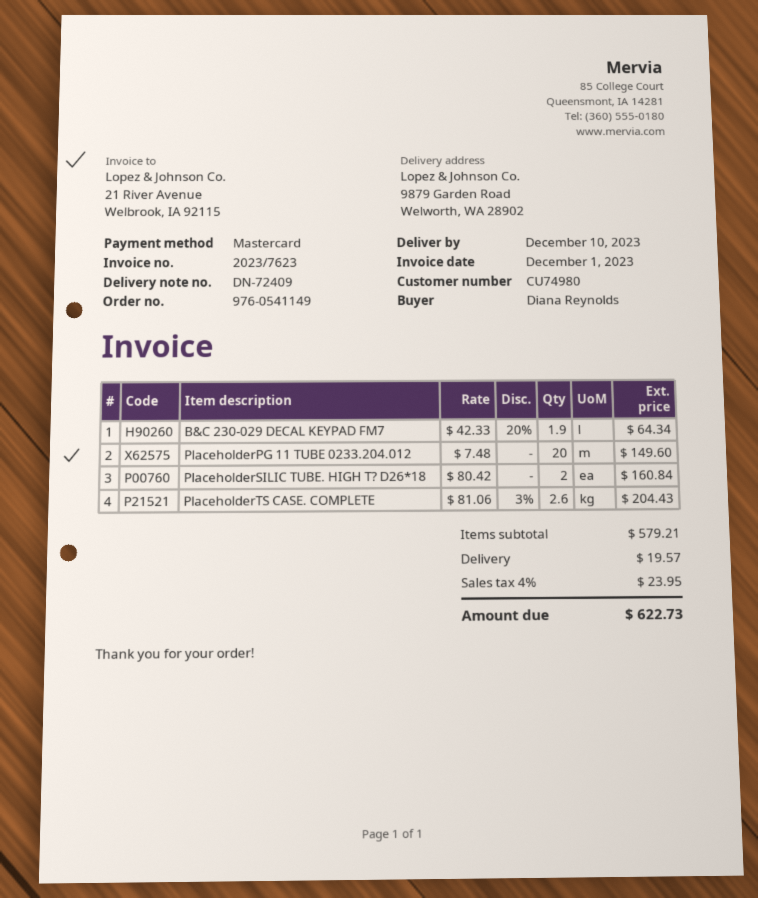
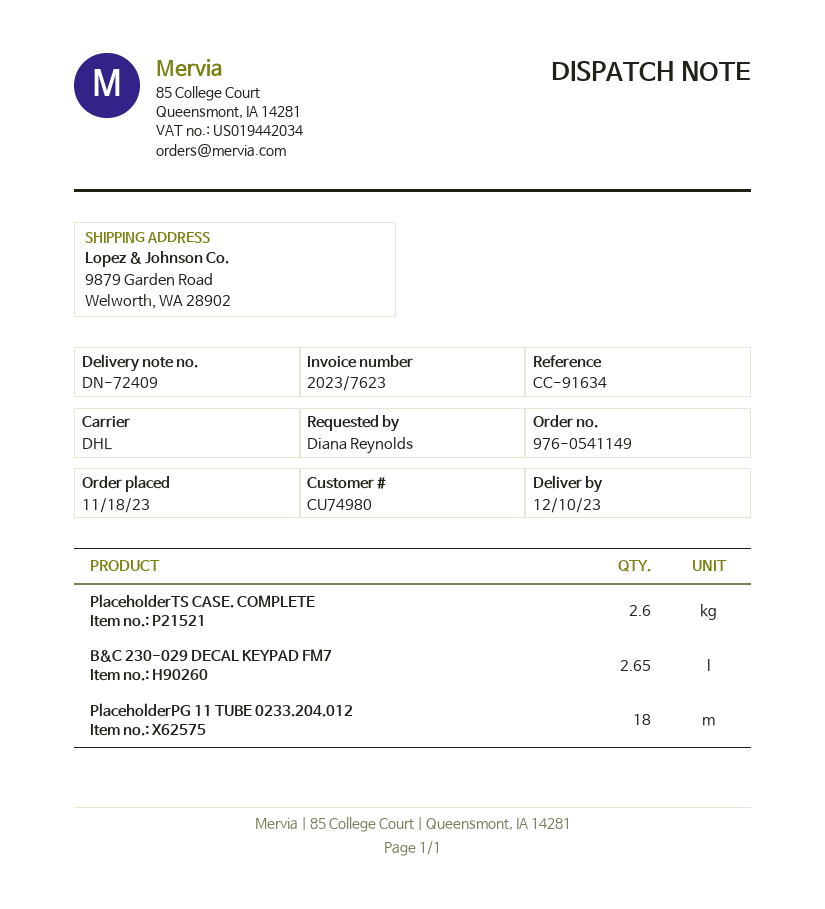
B&C 230-029 DECAL KEYPAD FM7: 1.9 -> 2.65
PlaceholderPG 11 TUBE 0233.204.012: 20 -> 18
PlaceholderSILIC TUBE. HIGH T? D26*18: 2 -> none

